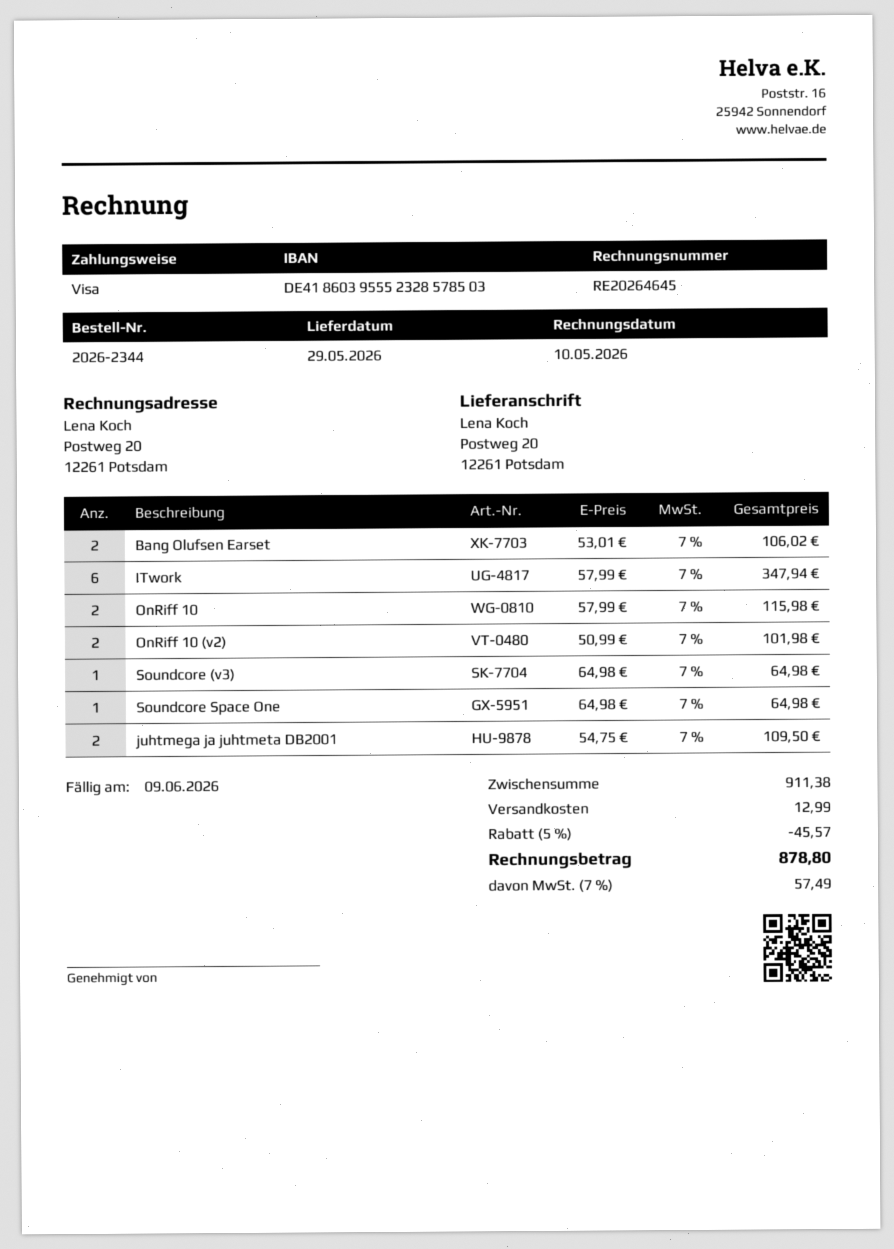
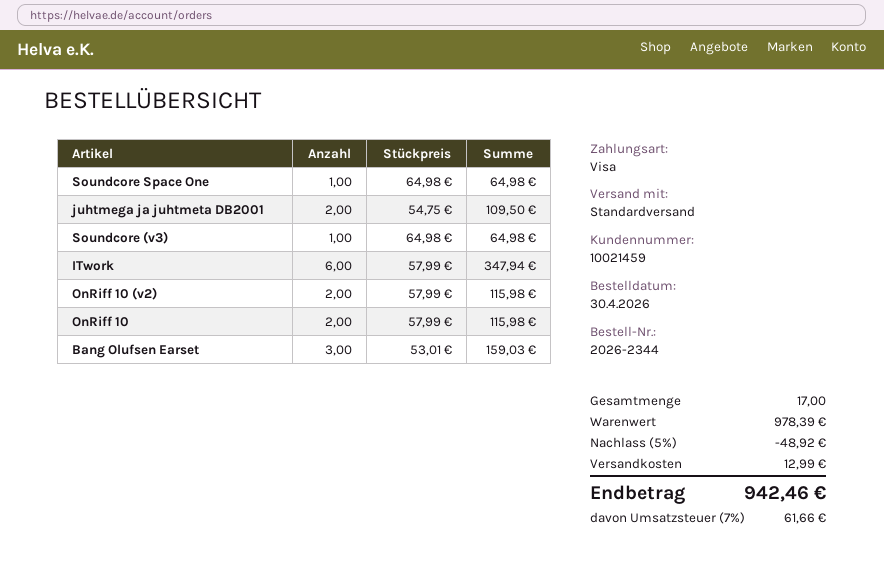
Bang Olufsen Earset: 2 x 53.01 = 106.02 -> 3 x 53.01 = 159.03
OnRiff 10 (v2): 2 x 50.99 = 101.98 -> 2 x 57.99 = 115.98
subtotal: 911.38 -> 978.39
discount: 5% = 45.57 -> 5% = 48.92
tax: 7% = 57.49 -> 7% = 61.66
total: 878.80 -> 942.46

